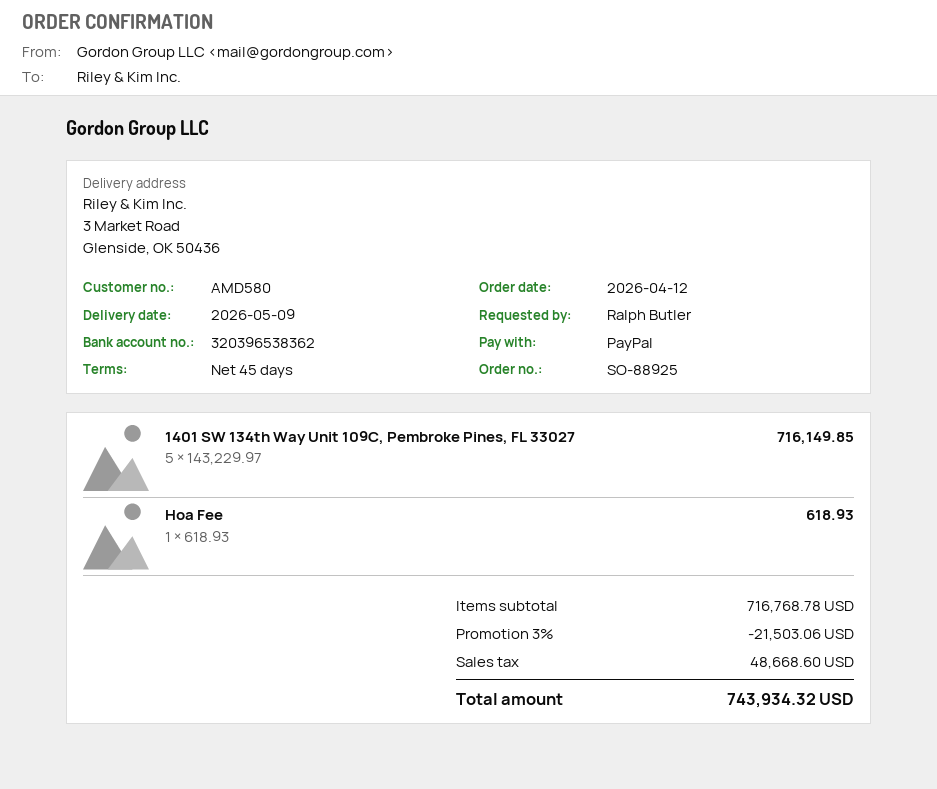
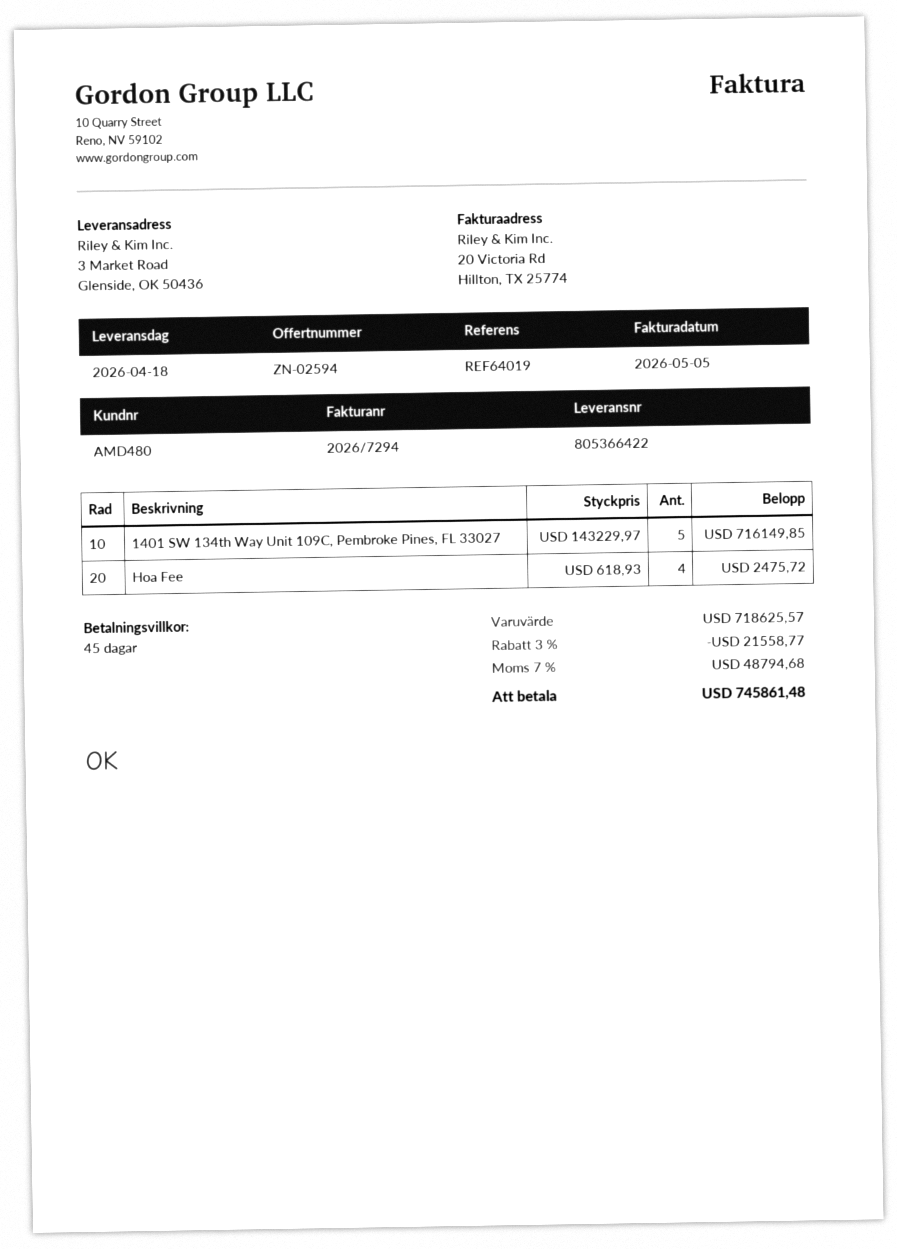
delivery date: 2026-05-09 -> 2026-04-18
customer number: AMD580 -> AMD480
Hoa Fee: 1 x 618.93 = 618.93 -> 4 x 618.93 = 2475.72
subtotal: 716768.78 -> 718625.57
discount: 3% = 21503.06 -> 3% = 21558.77
tax: 48668.60 -> 48794.68
total: 743934.32 -> 745861.48

